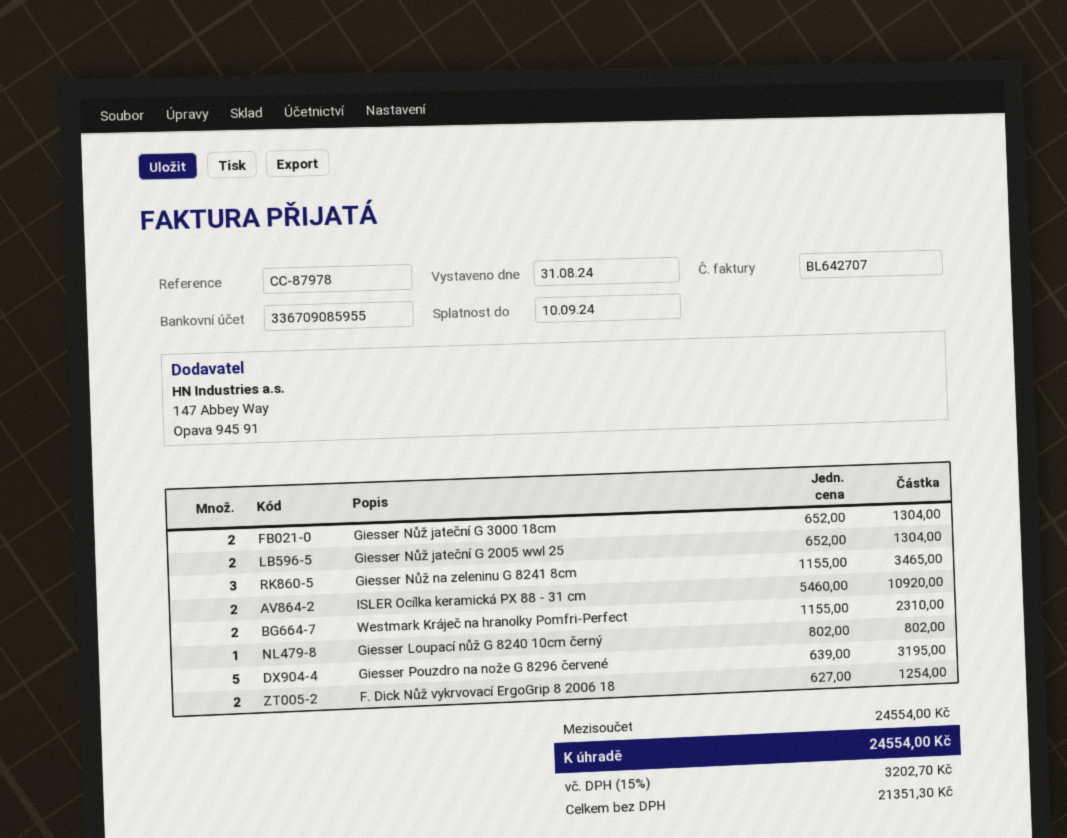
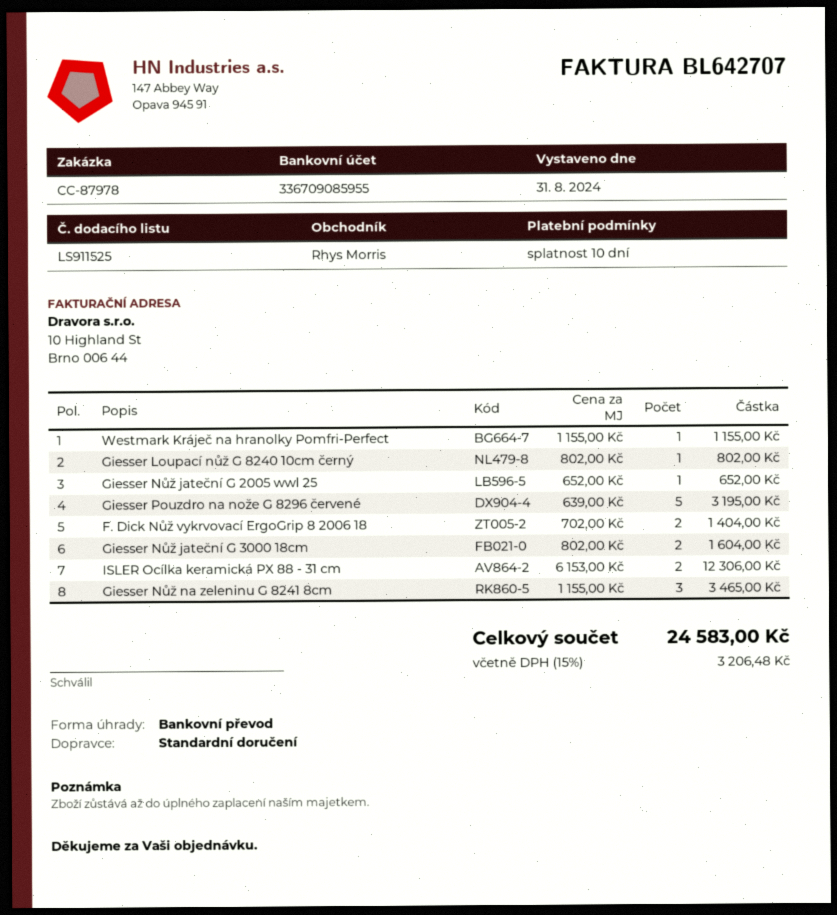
Giesser Nůž jateční G 3000 18cm: 2 x 652.00 = 1304.00 -> 2 x 802.00 = 1604.00
Giesser Nůž jateční G 2005 wwl 25: 2 x 652.00 = 1304.00 -> 1 x 652.00 = 652.00
ISLER Ocílka keramická PX 88 - 31 cm: 2 x 5460.00 = 10920.00 -> 2 x 6153.00 = 12306.00
Westmark Kráječ na hranolky Pomfri-Perfect: 2 x 1155.00 = 2310.00 -> 1 x 1155.00 = 1155.00
F. Dick Nůž vykrvovací ErgoGrip 8 2006 18: 2 x 627.00 = 1254.00 -> 2 x 702.00 = 1404.00
tax: 15% = 3202.70 -> 15% = 3206.48
total: 24554.00 -> 24583.00

